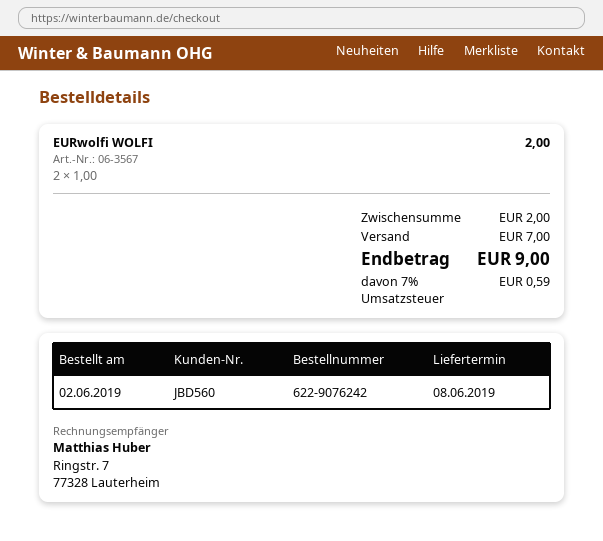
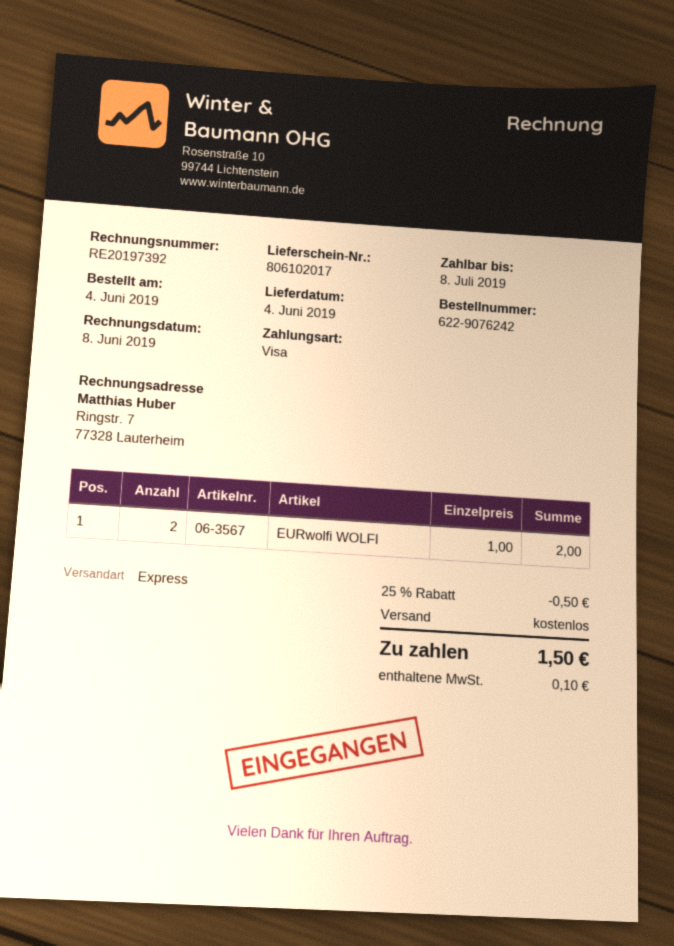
order date: 2019-06-02 -> 2019-06-04
delivery date: 2019-06-08 -> 2019-06-04
discount: none -> 25% = 0.50
shipping: 7.00 -> 0.00
tax: 0.59 -> 0.10
total: 9.00 -> 1.50

